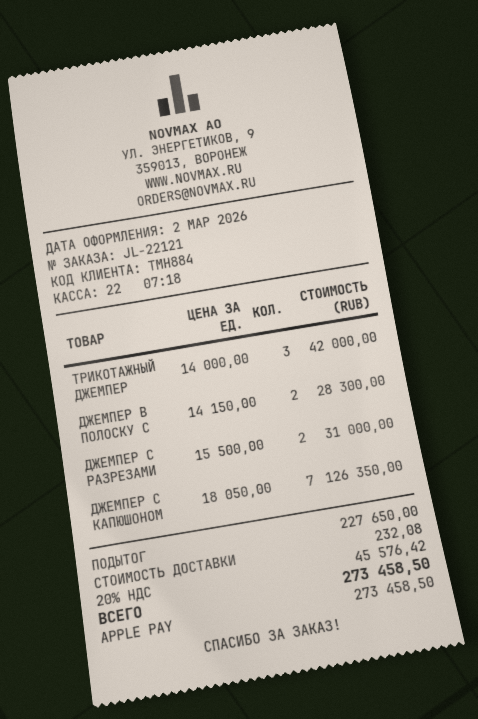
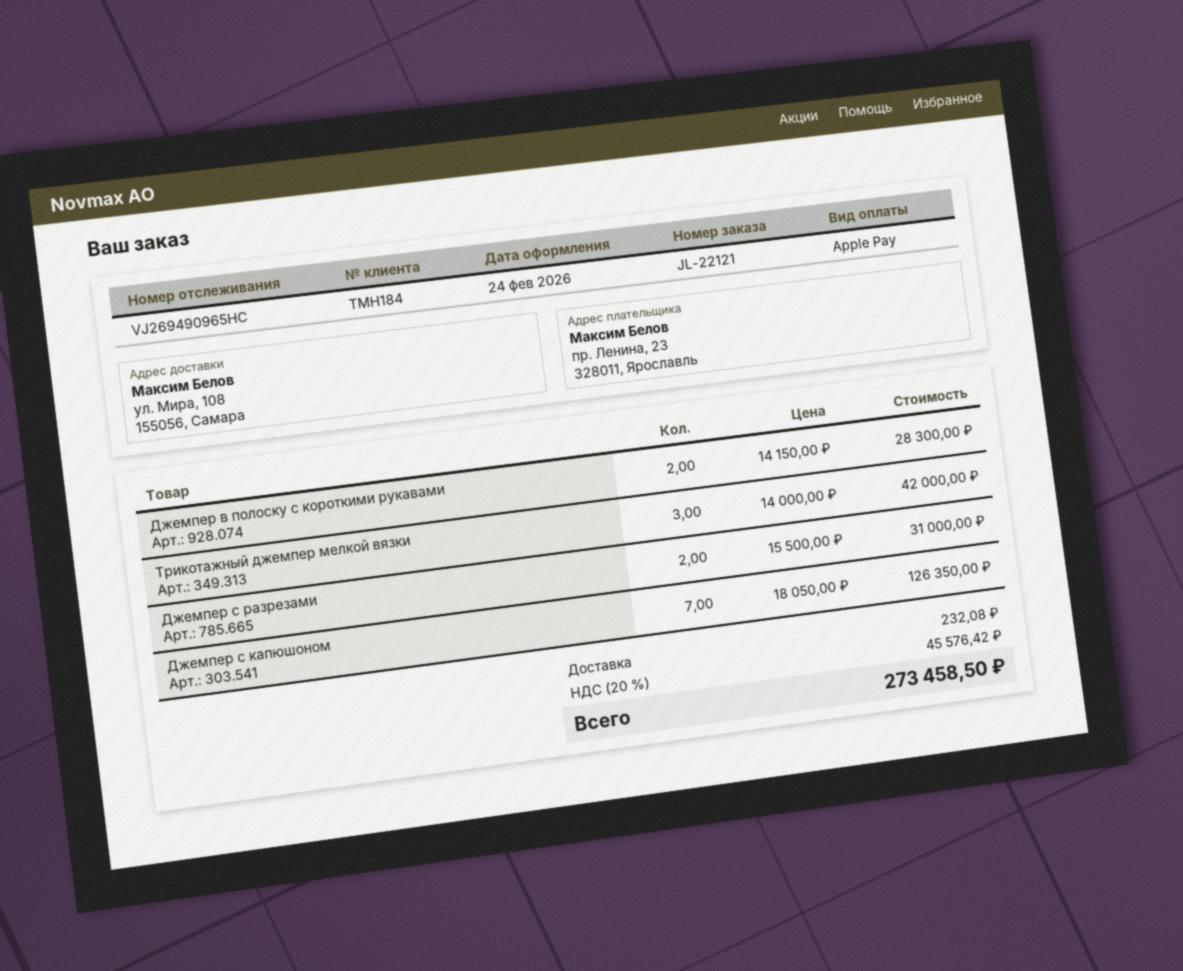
order date: 2026-03-02 -> 2026-02-24
customer number: TMH884 -> TMH184

